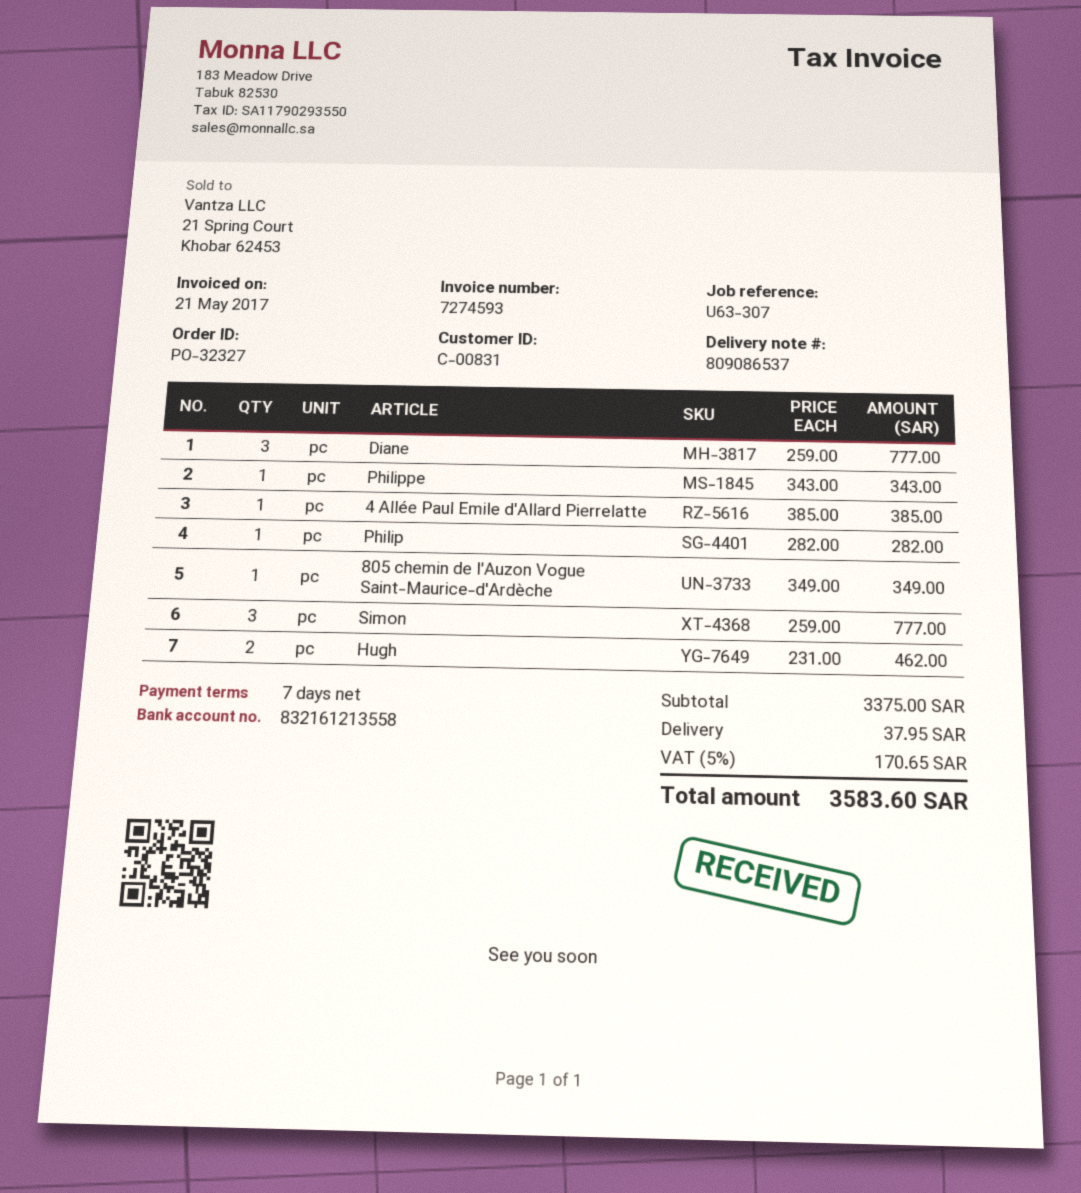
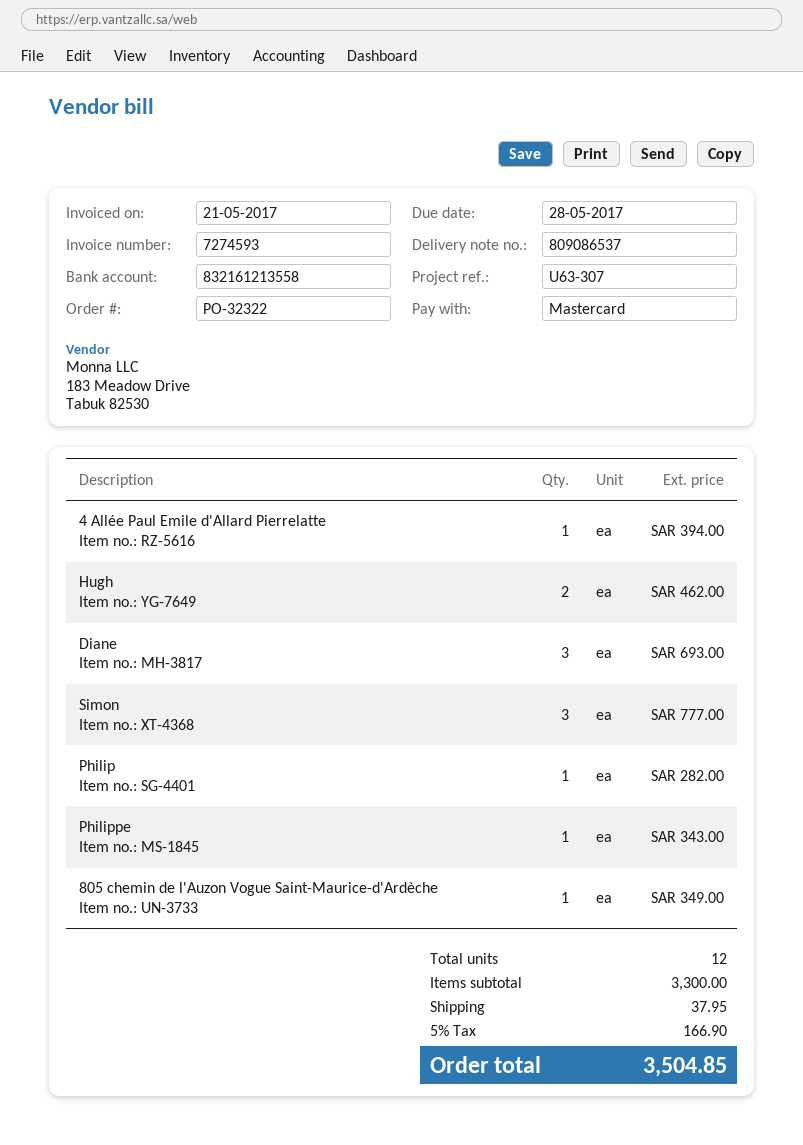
order number: PO-32327 -> PO-32322
Diane: 3 for 777.00 -> 3 for 693.00
4 Allée Paul Emile d'Allard Pierrelatte: 1 for 385.00 -> 1 for 394.00
subtotal: 3375.00 -> 3300.00
tax: 5% = 170.65 -> 5% = 166.90
total: 3583.60 -> 3504.85

